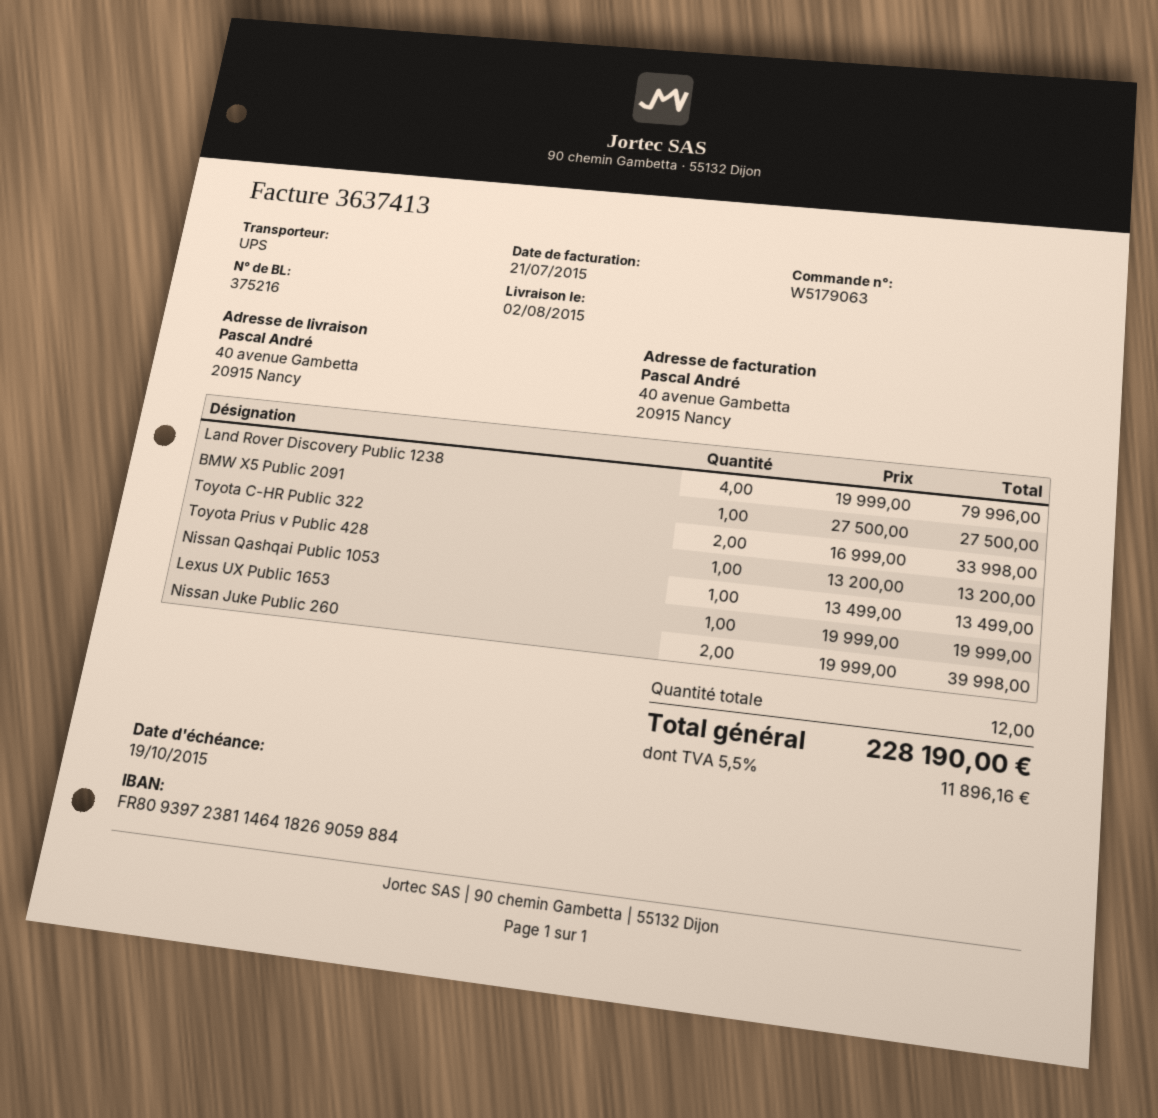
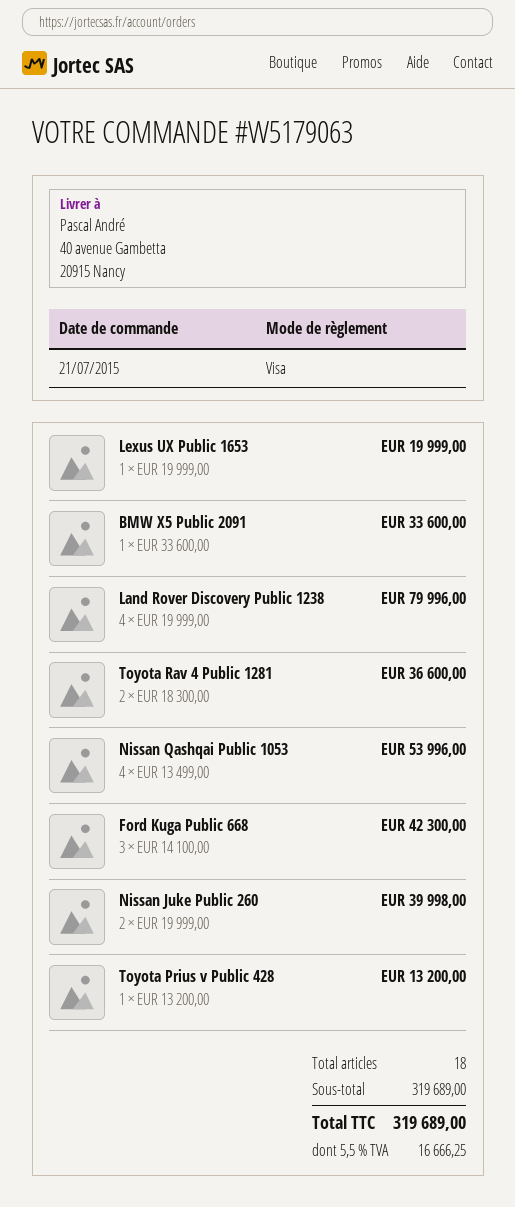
BMW X5 Public 2091: 1 x 27500.00 = 27500.00 -> 1 x 33600.00 = 33600.00
Toyota C-HR Public 322: 2 x 16999.00 = 33998.00 -> none
Nissan Qashqai Public 1053: 1 x 13499.00 = 13499.00 -> 4 x 13499.00 = 53996.00
Toyota Rav 4 Public 1281: none -> 2 x 18300.00 = 36600.00
Ford Kuga Public 668: none -> 3 x 14100.00 = 42300.00
total quantity: 12 -> 18
tax: 5.5% = 11896.16 -> 5.5% = 16666.25
total: 228190.00 -> 319689.00

